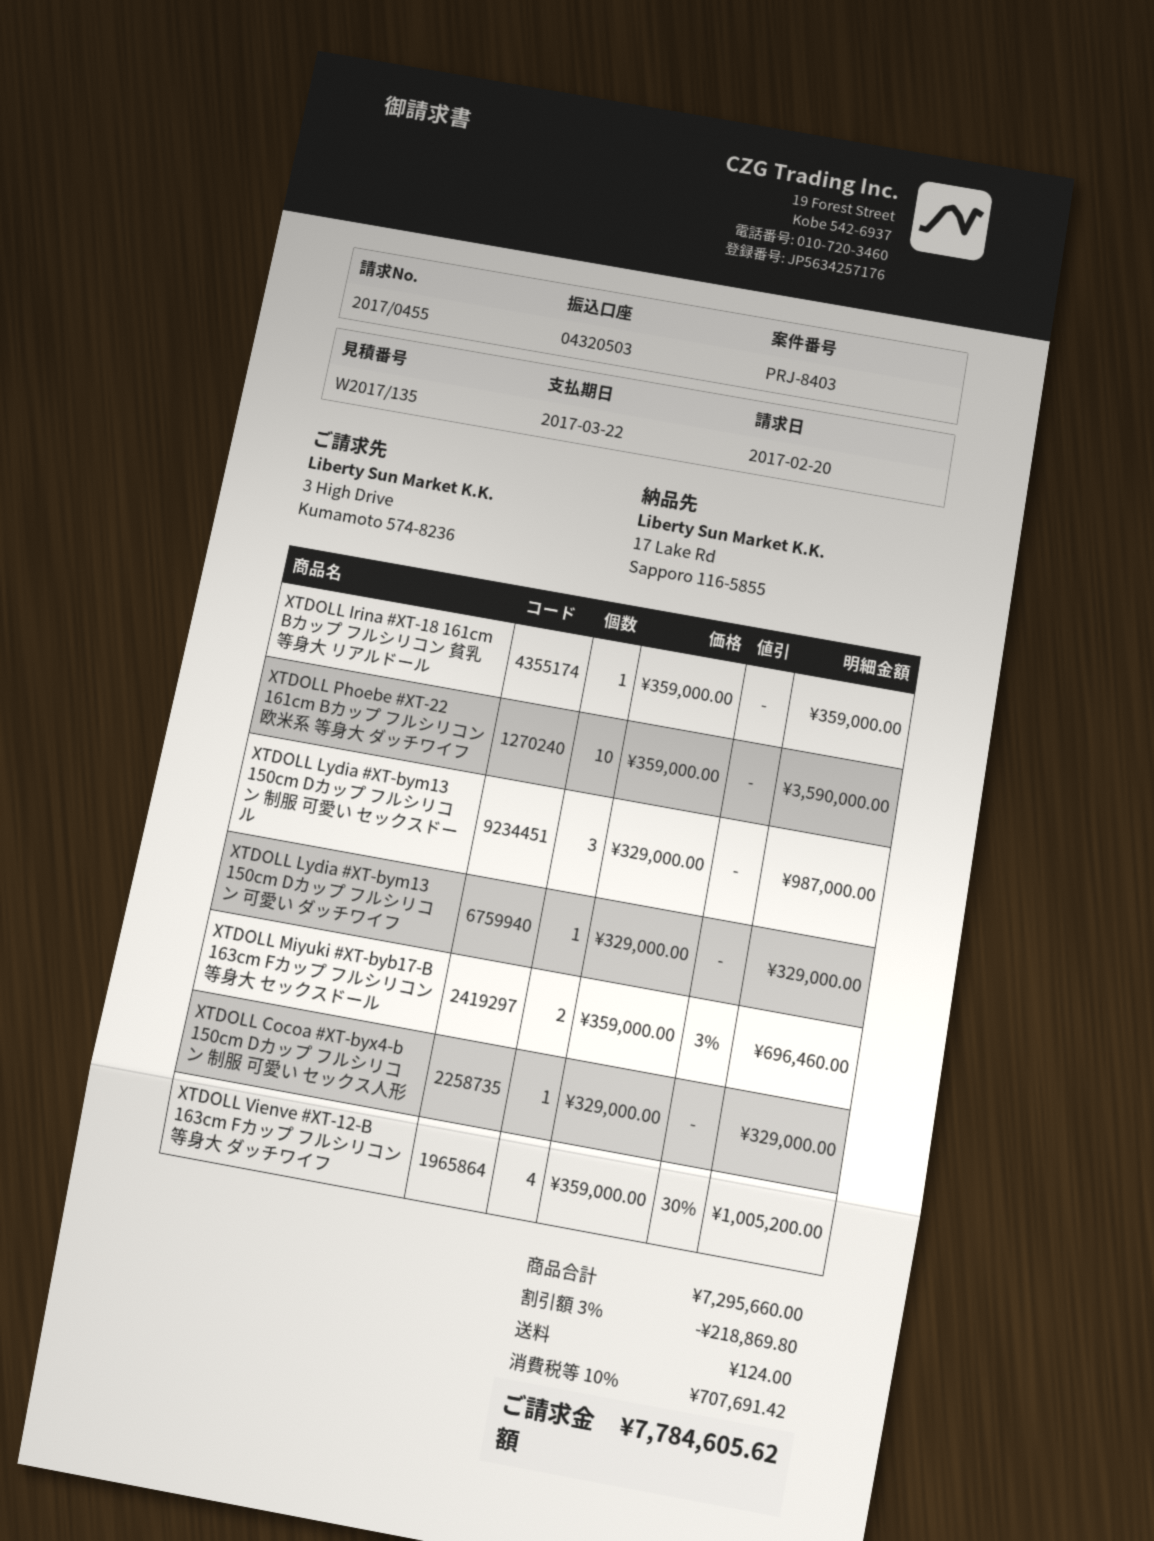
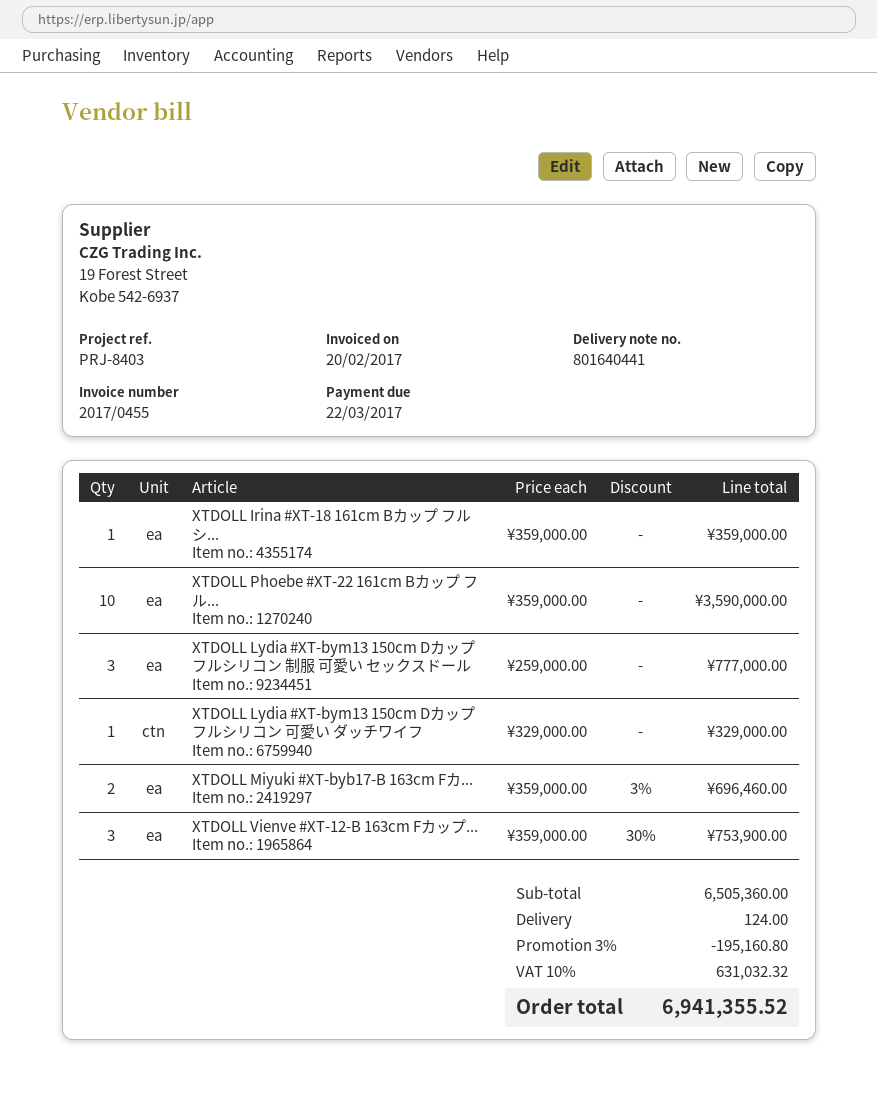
XTDOLL Lydia #XT-bym13 150cm Dカップ フルシリコン 制服 可愛い セックスドール: 3 x 329000.00 = 987000.00 -> 3 x 259000.00 = 777000.00
XTDOLL Cocoa #XT-byx4-b 150cm Dカップ フルシリコン 制服 可愛い セックス人形: 1 x 329000.00 = 329000.00 -> none
XTDOLL Vienve #XT-12-B 163cm Fカップ フルシリコン 等身大 ダッチワイフ: 4 x 359000.00 - 30% = 1005200.00 -> 3 x 359000.00 - 30% = 753900.00
subtotal: 7295660.00 -> 6505360.00
discount: 3% = 218869.80 -> 3% = 195160.80
tax: 10% = 707691.42 -> 10% = 631032.32
total: 7784605.62 -> 6941355.52

